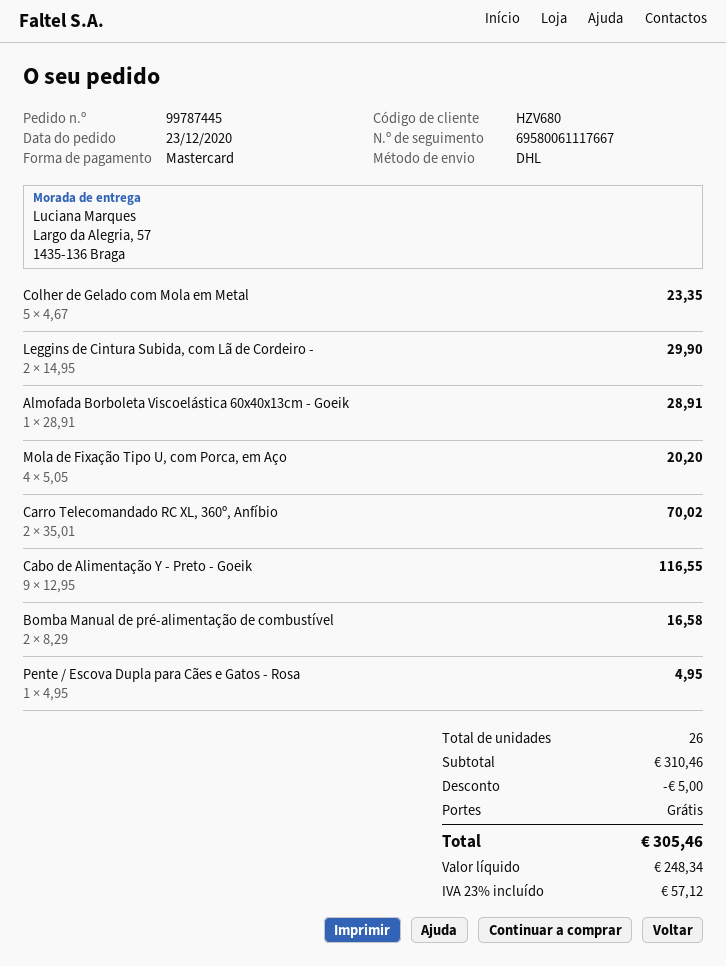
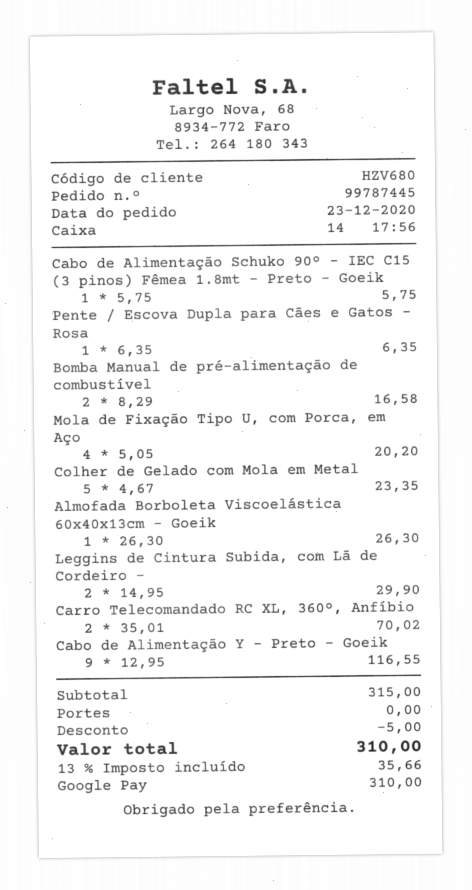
payment method: Mastercard -> Google Pay
Almofada Borboleta Viscoelástica 60x40x13cm - Goeik: 1 x 28.91 = 28.91 -> 1 x 26.30 = 26.30
Pente / Escova Dupla para Cães e Gatos - Rosa: 1 x 4.95 = 4.95 -> 1 x 6.35 = 6.35
Cabo de Alimentação Schuko 90º - IEC C15 (3 pinos) Fêmea 1.8mt - Preto - Goeik: none -> 1 x 5.75 = 5.75
subtotal: 310.46 -> 315.00
tax: 23% = 57.12 -> 13% = 35.66
total: 305.46 -> 310.00

